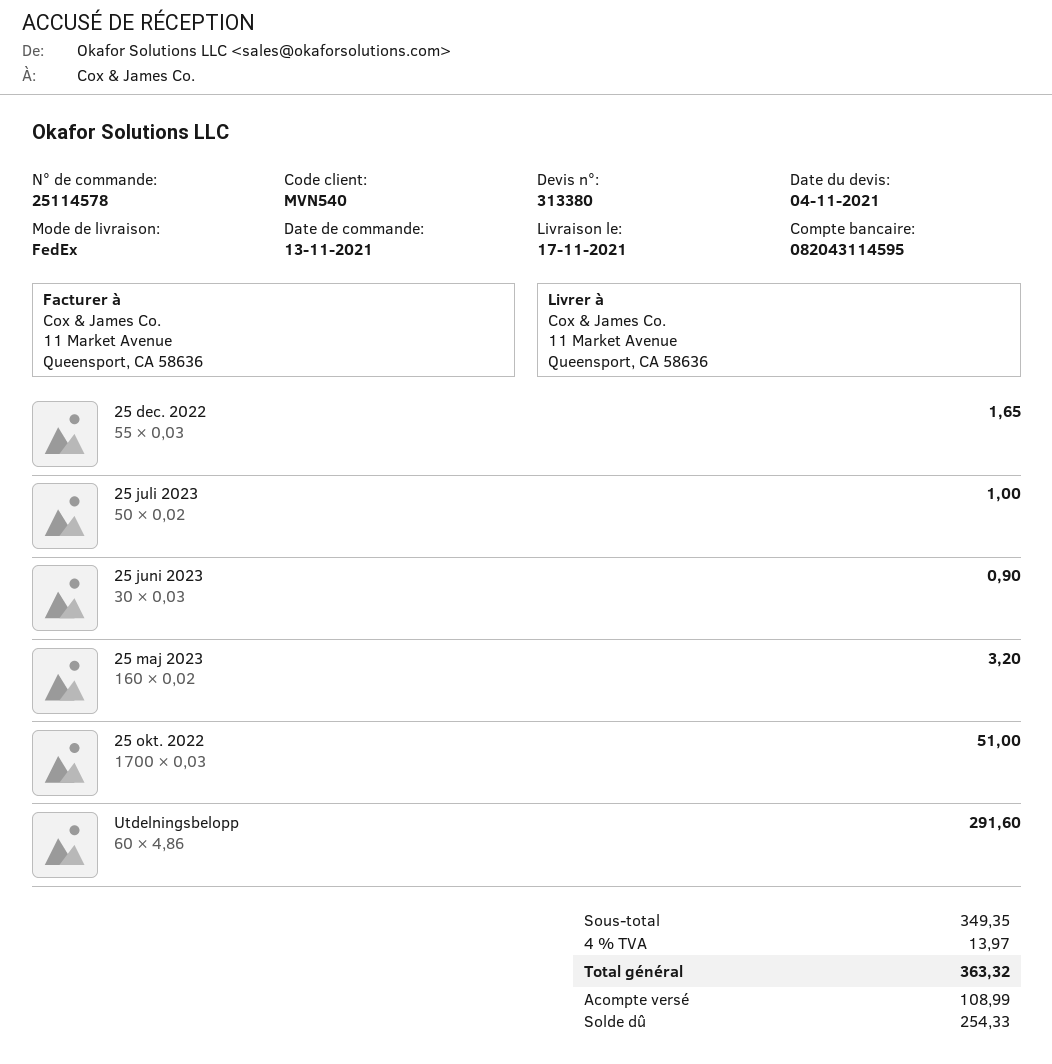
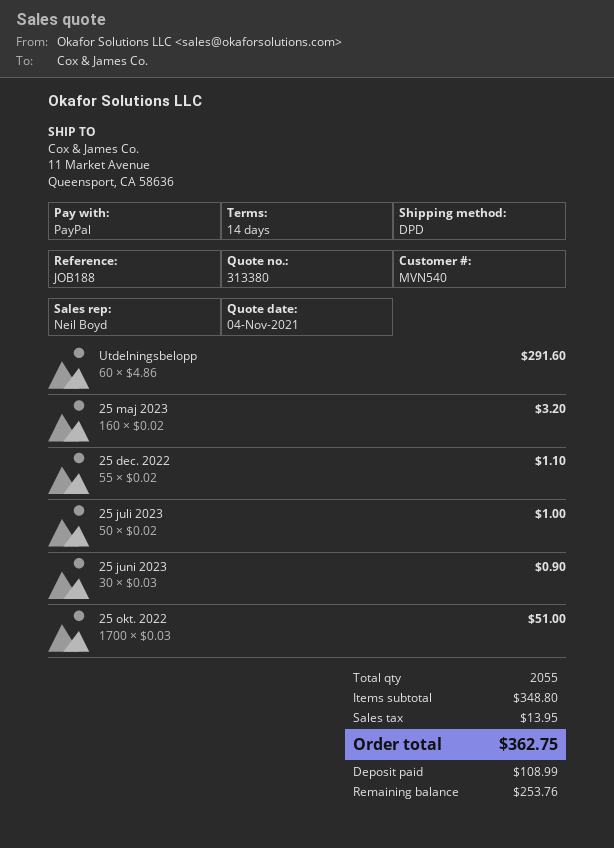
shipping method: FedEx -> DPD
25 dec. 2022: 55 x 0.03 = 1.65 -> 55 x 0.02 = 1.10
subtotal: 349.35 -> 348.80
tax: 13.97 -> 13.95
total: 363.32 -> 362.75
balance: 254.33 -> 253.76

